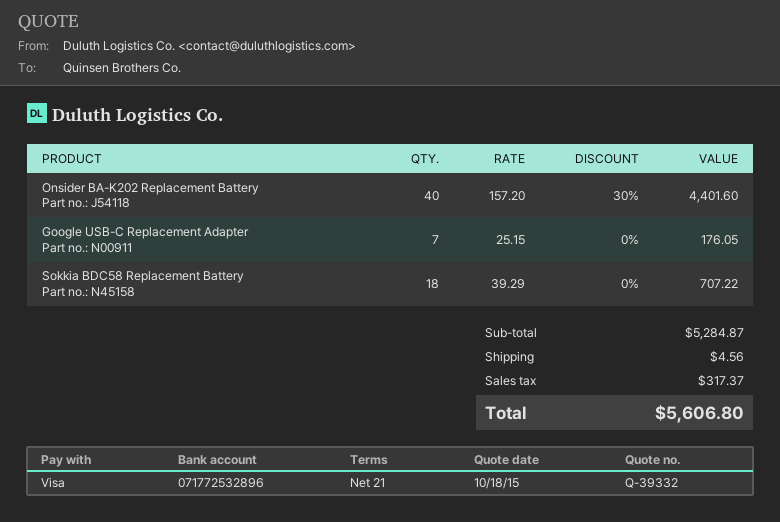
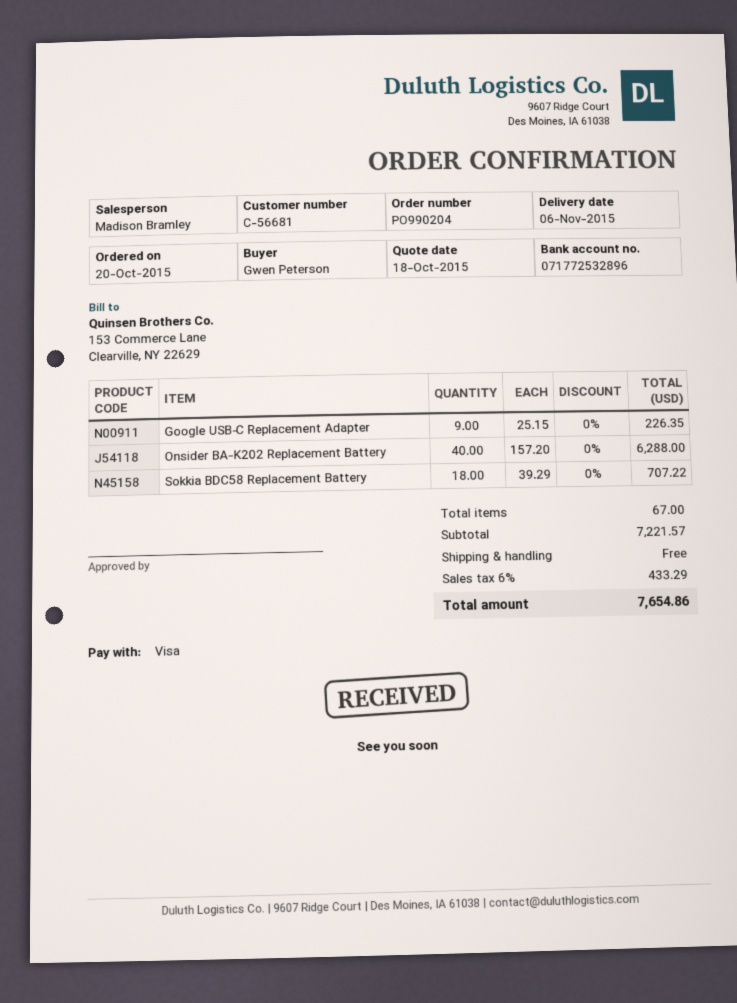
Onsider BA-K202 Replacement Battery: 40 x 157.20 - 30% = 4401.60 -> 40 x 157.20 = 6288.00
Google USB‑C Replacement Adapter: 7 x 25.15 = 176.05 -> 9 x 25.15 = 226.35
subtotal: 5284.87 -> 7221.57
shipping: 4.56 -> 0.00
tax: 317.37 -> 433.29
total: 5606.80 -> 7654.86

